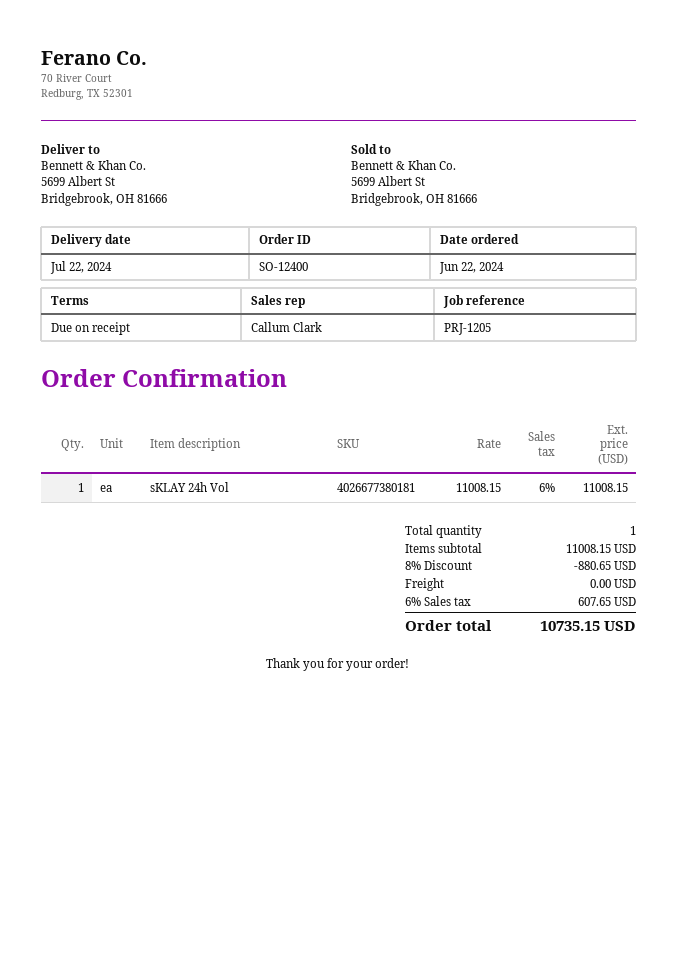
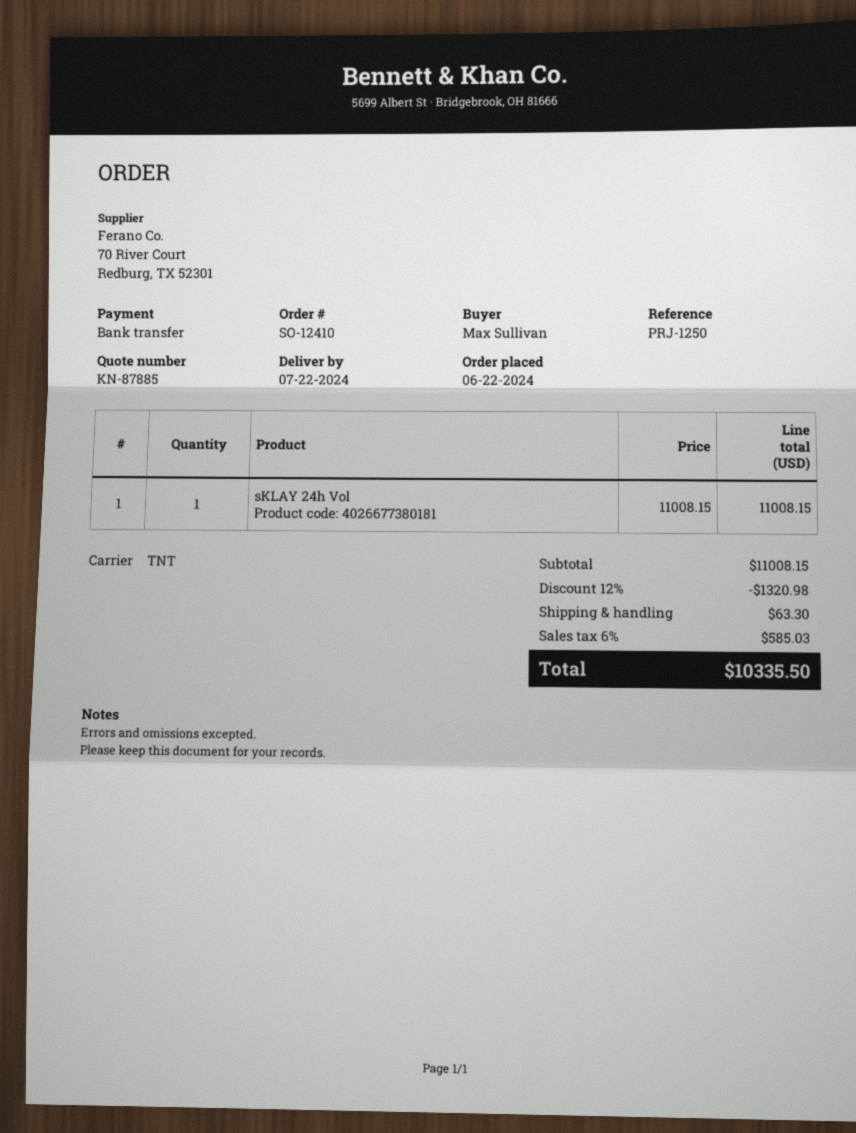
order number: SO-12400 -> SO-12410
reference: PRJ-1205 -> PRJ-1250
discount: 8% = 880.65 -> 12% = 1320.98
shipping: 0.00 -> 63.30
tax: 6% = 607.65 -> 6% = 585.03
total: 10735.15 -> 10335.50

